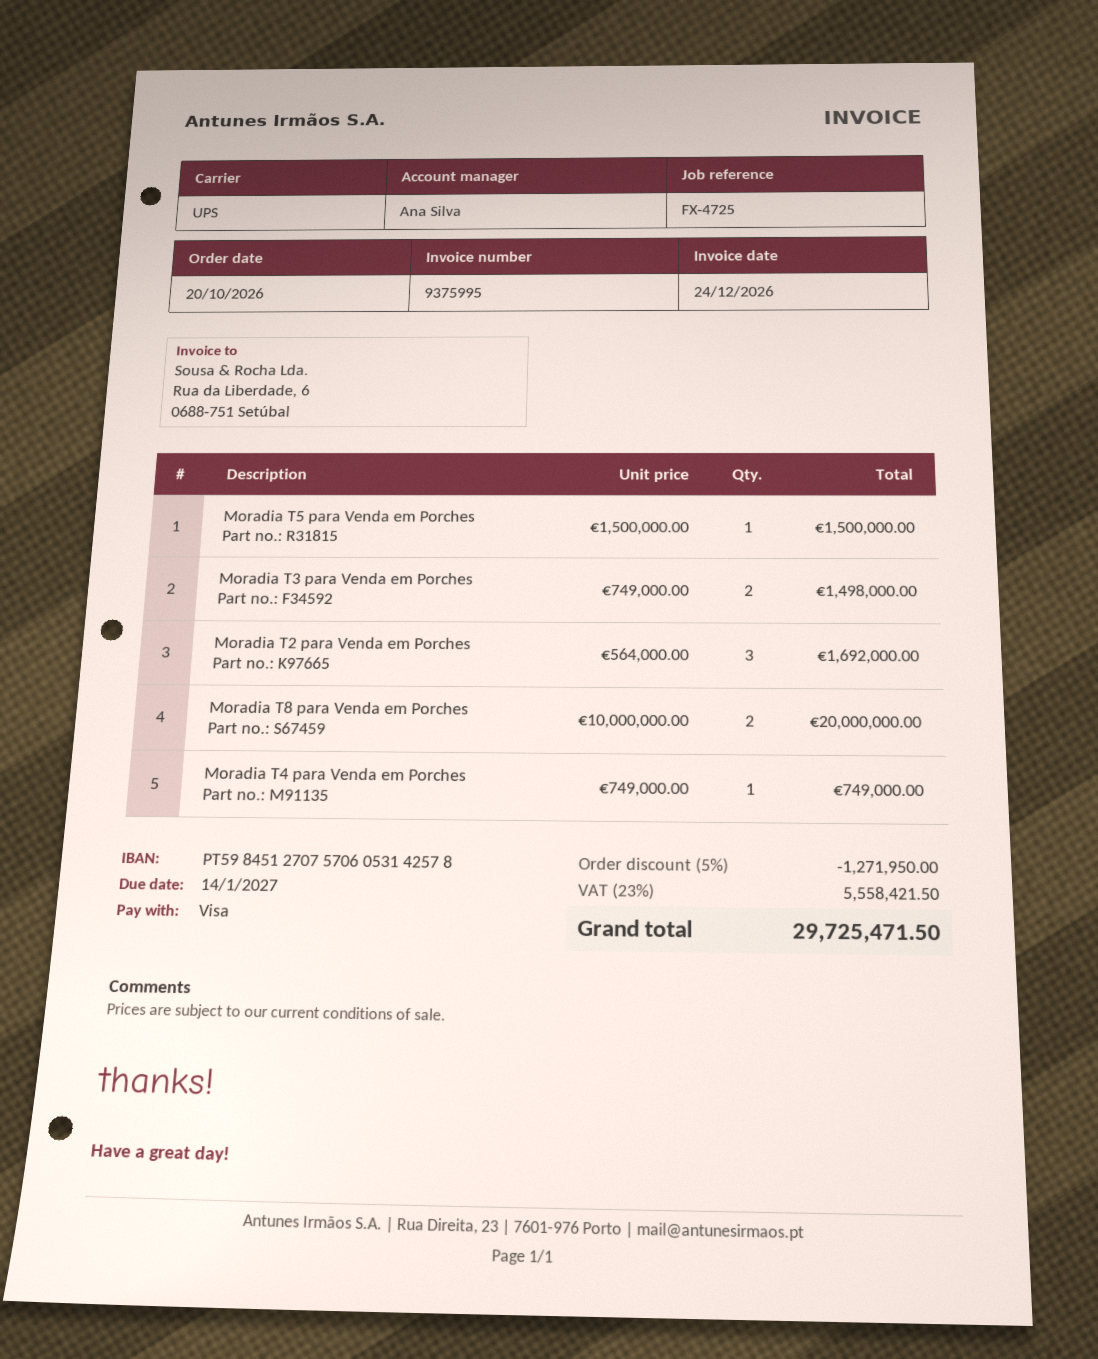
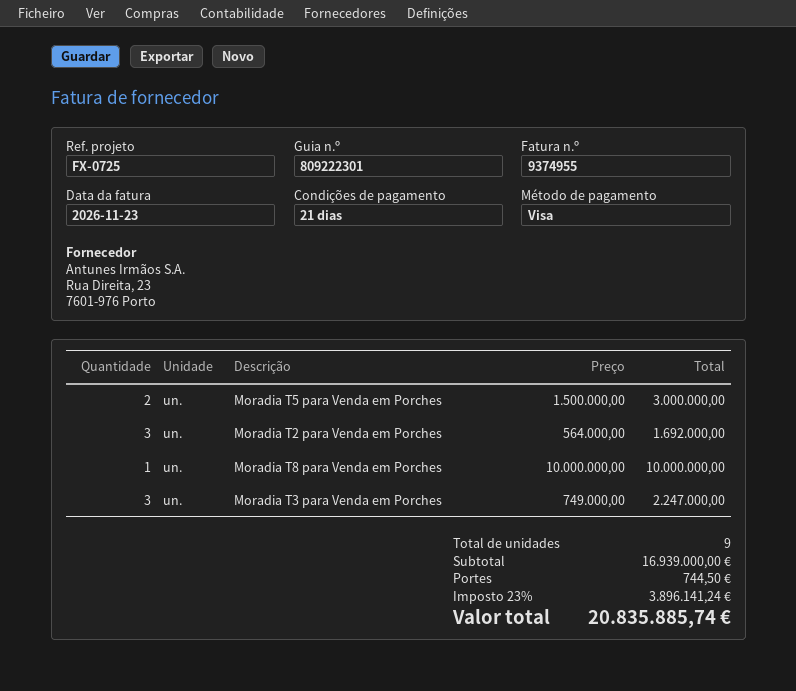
invoice number: 9375995 -> 9374955
invoice date: 2026-12-24 -> 2026-11-23
reference: FX-4725 -> FX-0725
Moradia T5 para Venda em Porches: 1 x 1500000.00 = 1500000.00 -> 2 x 1500000.00 = 3000000.00
Moradia T3 para Venda em Porches: 2 x 749000.00 = 1498000.00 -> 3 x 749000.00 = 2247000.00
Moradia T8 para Venda em Porches: 2 x 10000000.00 = 20000000.00 -> 1 x 10000000.00 = 10000000.00
Moradia T4 para Venda em Porches: 1 x 749000.00 = 749000.00 -> none
discount: 5% = 1271950.00 -> none
shipping: none -> 744.50
tax: 23% = 5558421.50 -> 23% = 3896141.24
total: 29725471.50 -> 20835885.74

